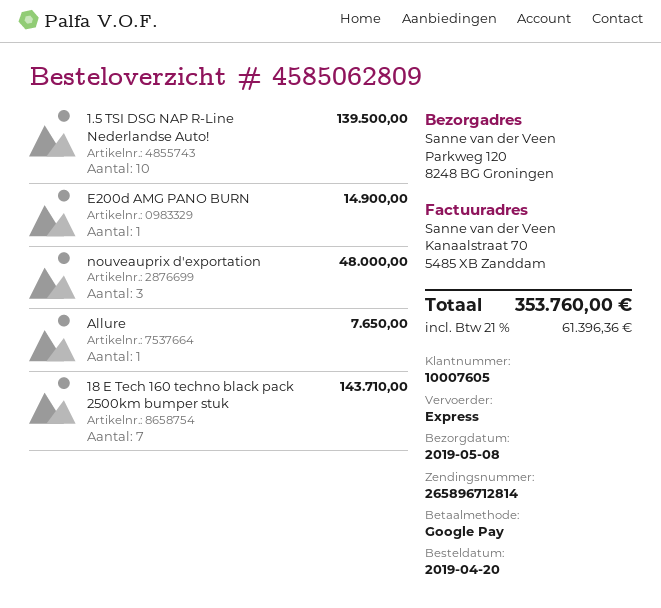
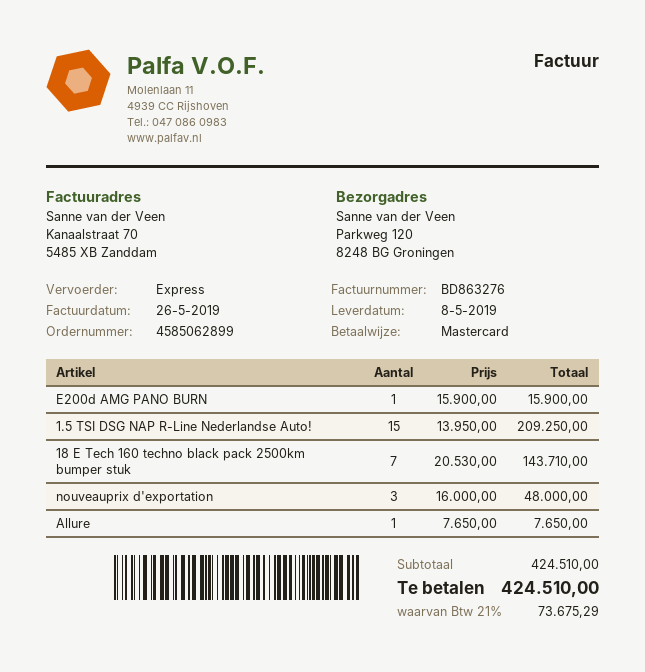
order number: 4585062809 -> 4585062899
payment method: Google Pay -> Mastercard
1.5 TSI DSG NAP R-Line Nederlandse Auto!: 10 for 139500.00 -> 15 for 209250.00
E200d AMG PANO BURN: 1 for 14900.00 -> 1 for 15900.00
tax: 21% = 61396.36 -> 21% = 73675.29
total: 353760.00 -> 424510.00

